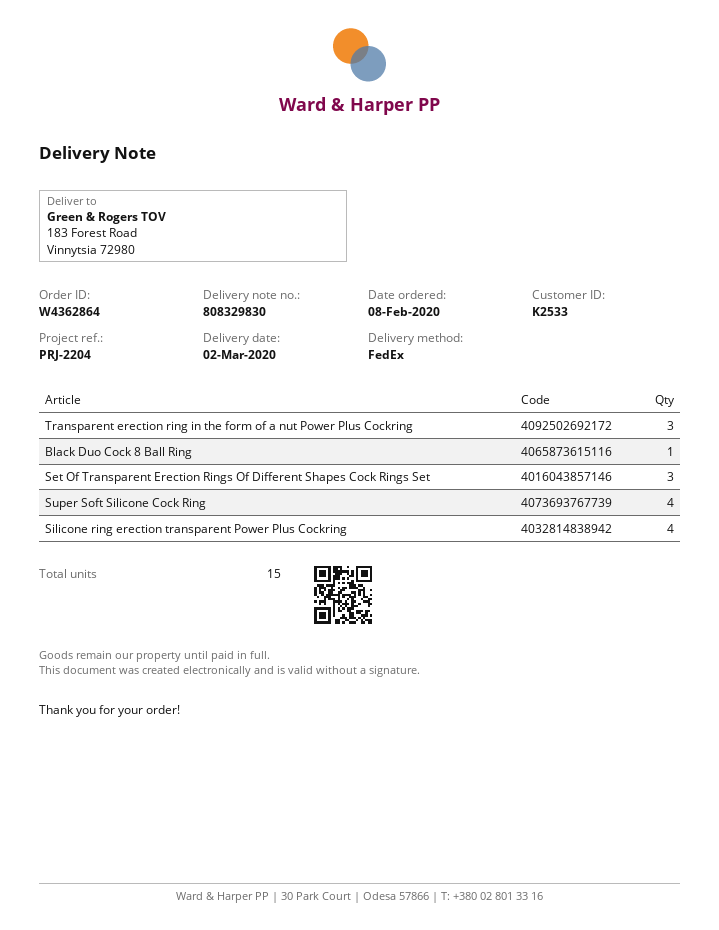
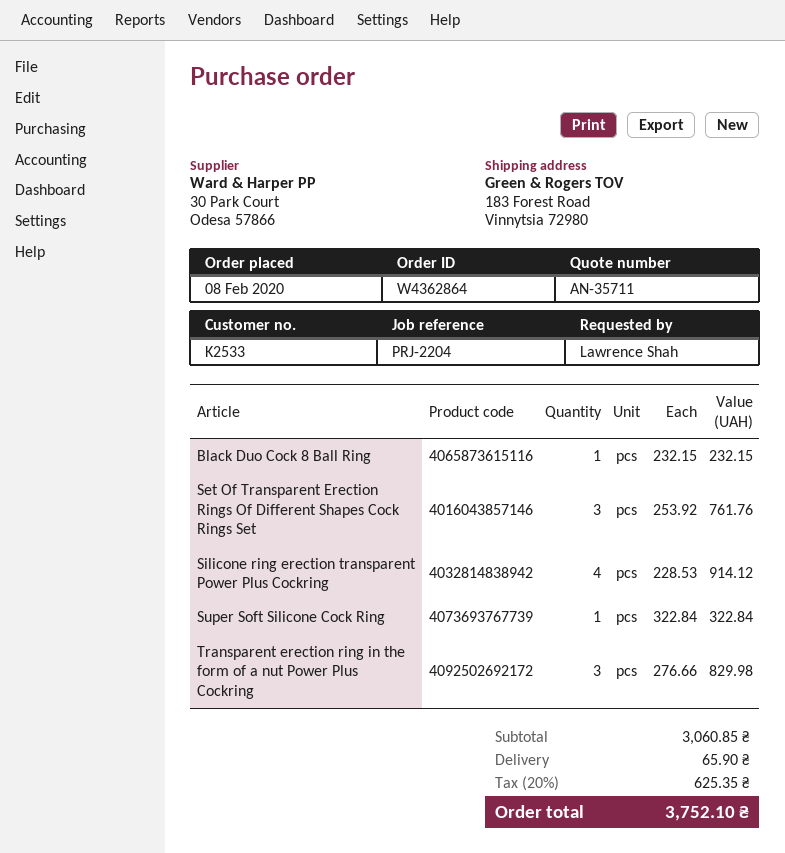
Super Soft Silicone Cock Ring: 4 -> 1

